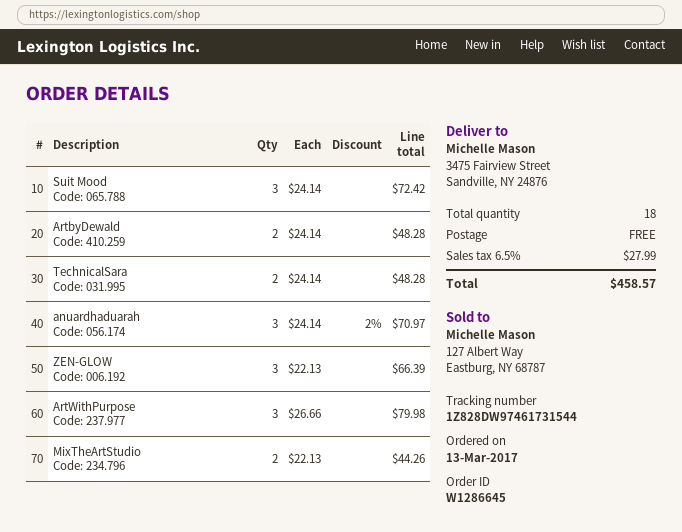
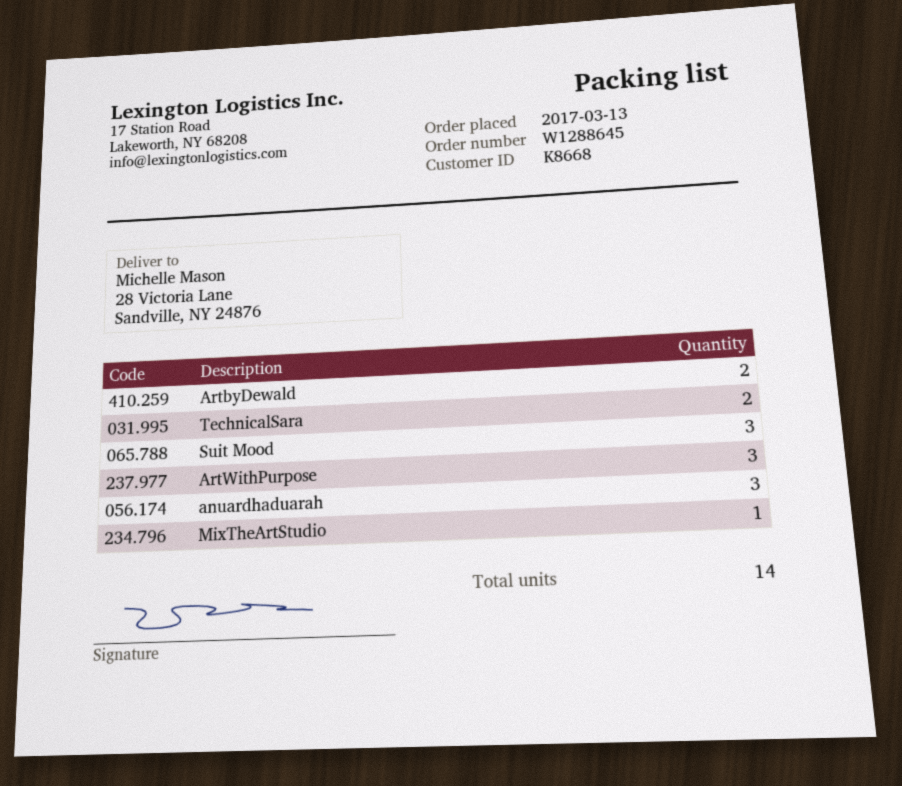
order number: W1286645 -> W1288645
ship to: 3475 Fairview Street, Sandville, NY 24876 -> 28 Victoria Lane, Sandville, NY 24876
ZEN-GLOW: 3 -> none
MixTheArtStudio: 2 -> 1
total quantity: 18 -> 14

